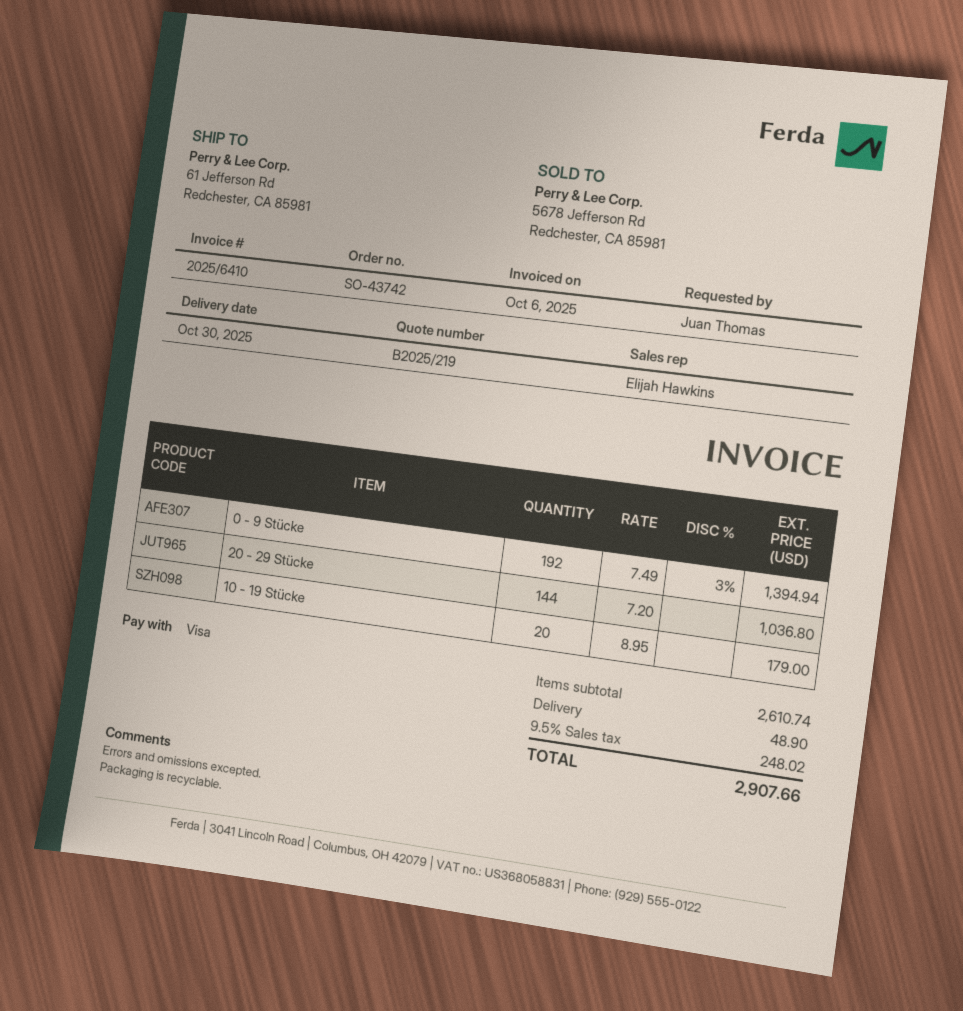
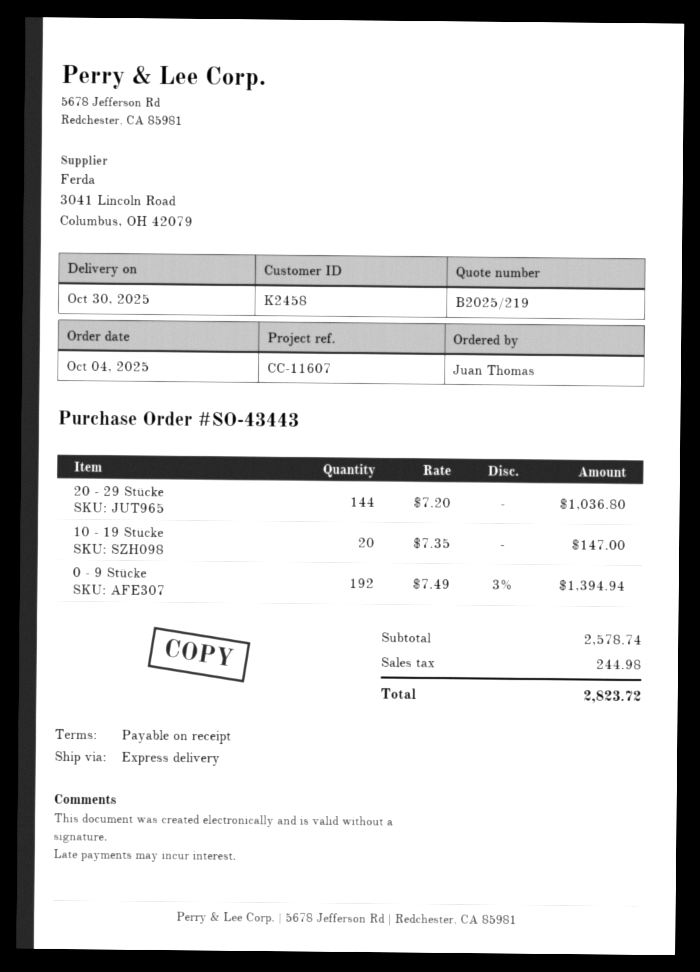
order number: SO-43742 -> SO-43443
10 - 19 Stücke: 20 x 8.95 = 179.00 -> 20 x 7.35 = 147.00
subtotal: 2610.74 -> 2578.74
shipping: 48.90 -> none
tax: 248.02 -> 244.98
total: 2907.66 -> 2823.72

